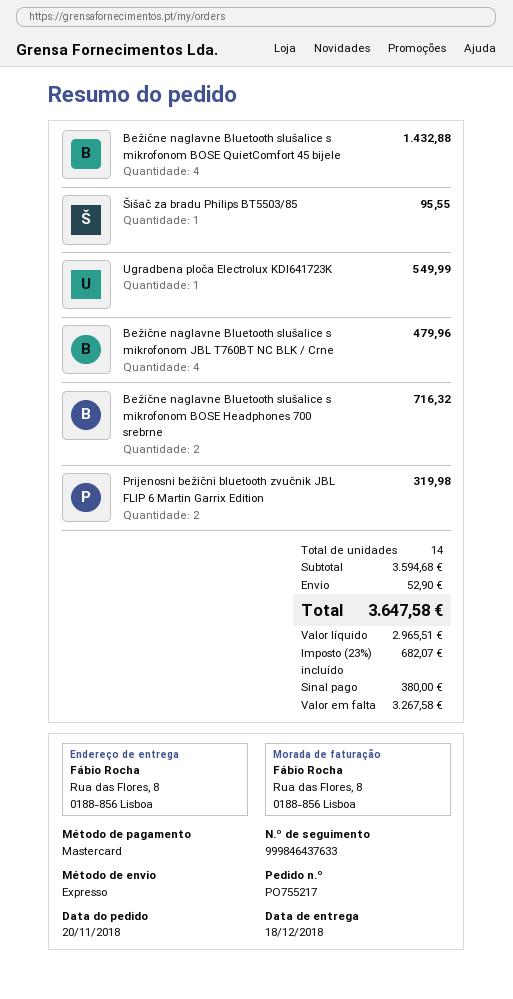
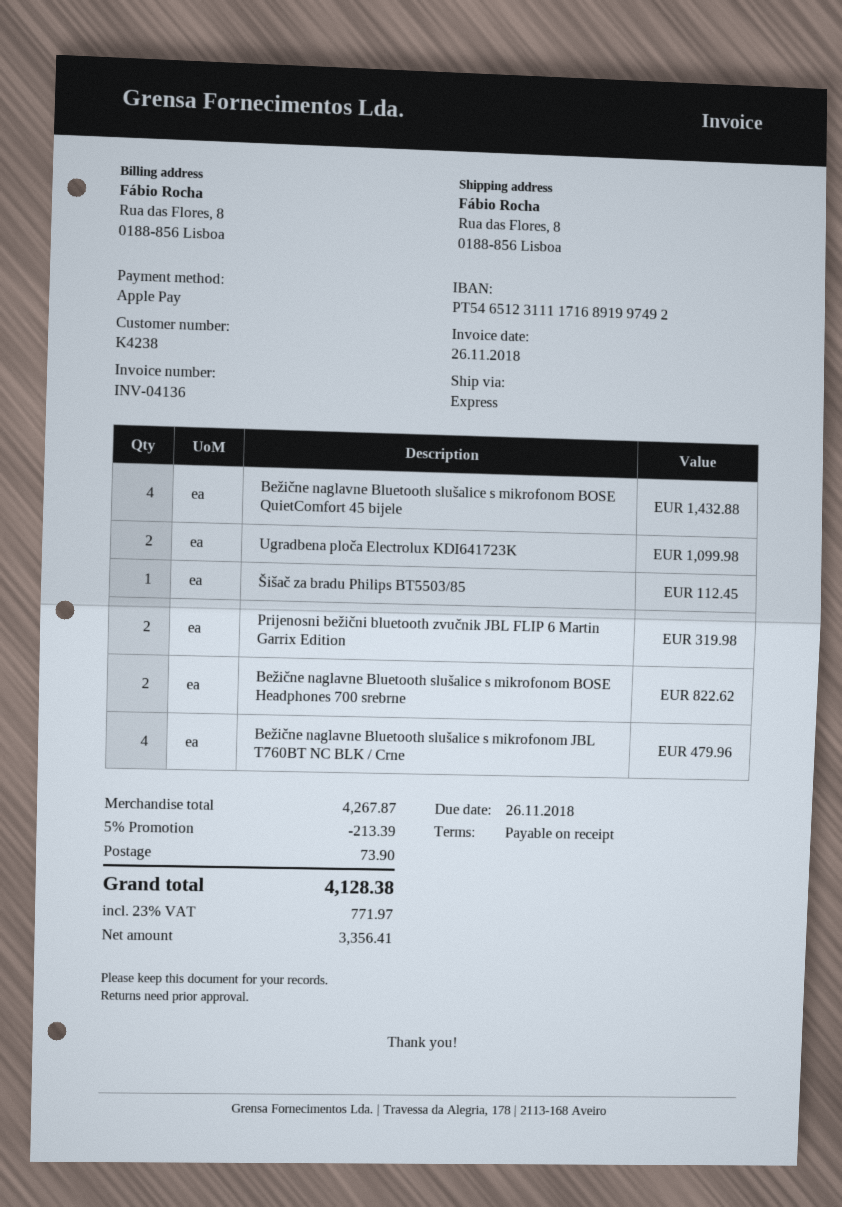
payment method: Mastercard -> Apple Pay
Šišač za bradu Philips BT5503/85: 1 for 95.55 -> 1 for 112.45
Ugradbena ploča Electrolux KDI641723K: 1 for 549.99 -> 2 for 1099.98
Bežične naglavne Bluetooth slušalice s mikrofonom BOSE Headphones 700 srebrne: 2 for 716.32 -> 2 for 822.62
subtotal: 3594.68 -> 4267.87
discount: none -> 5% = 213.39
shipping: 52.90 -> 73.90
net: 2965.51 -> 3356.41
tax: 23% = 682.07 -> 23% = 771.97
total: 3647.58 -> 4128.38

